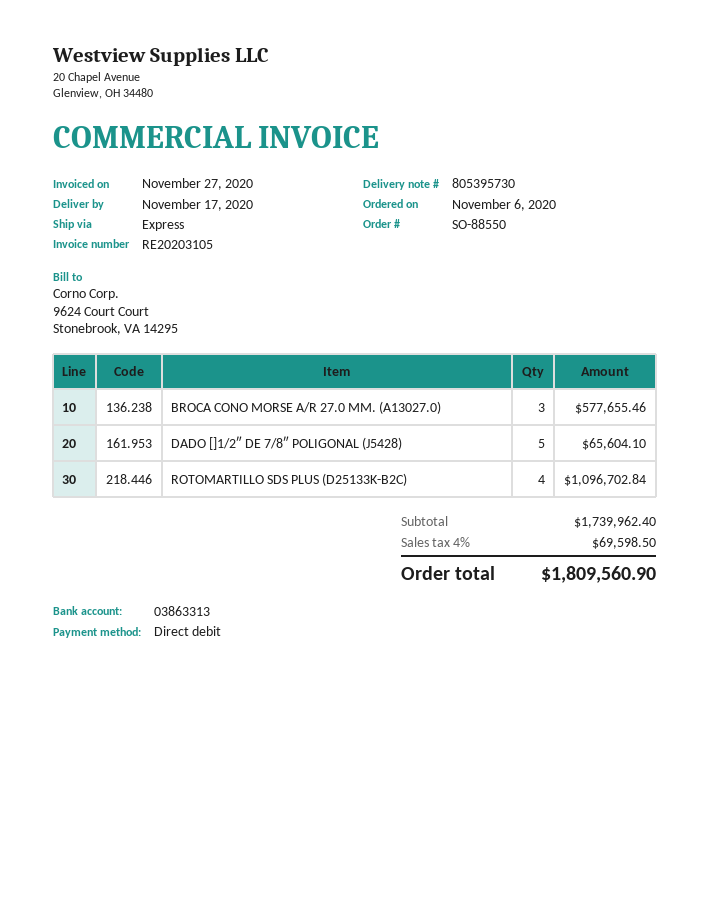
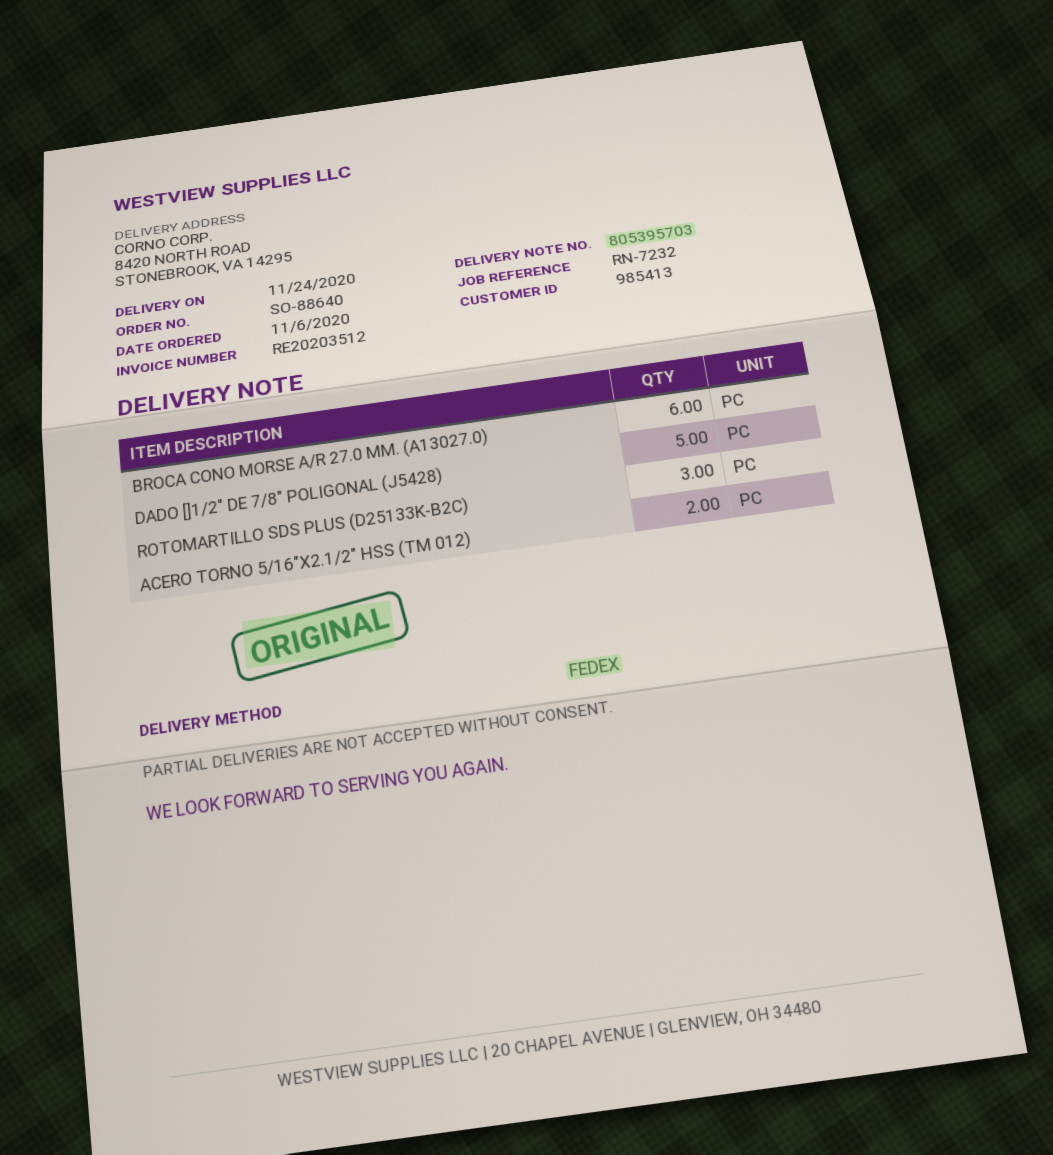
order number: SO-88550 -> SO-88640
delivery note number: 805395730 -> 805395703
delivery date: 2020-11-17 -> 2020-11-24
invoice number: RE20203105 -> RE20203512
shipping method: express -> FedEx
BROCA CONO MORSE A/R 27.0 MM. (A13027.0): 3 -> 6
ROTOMARTILLO SDS PLUS (D25133K-B2C): 4 -> 3
ACERO TORNO 5/16″X2.1/2″ HSS (TM 012): none -> 2

